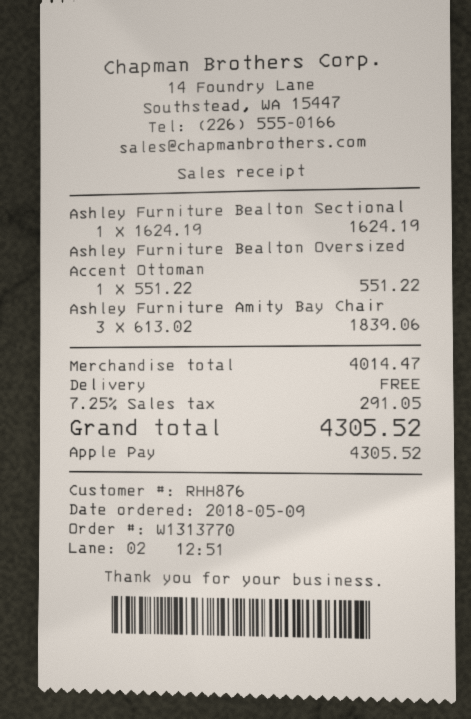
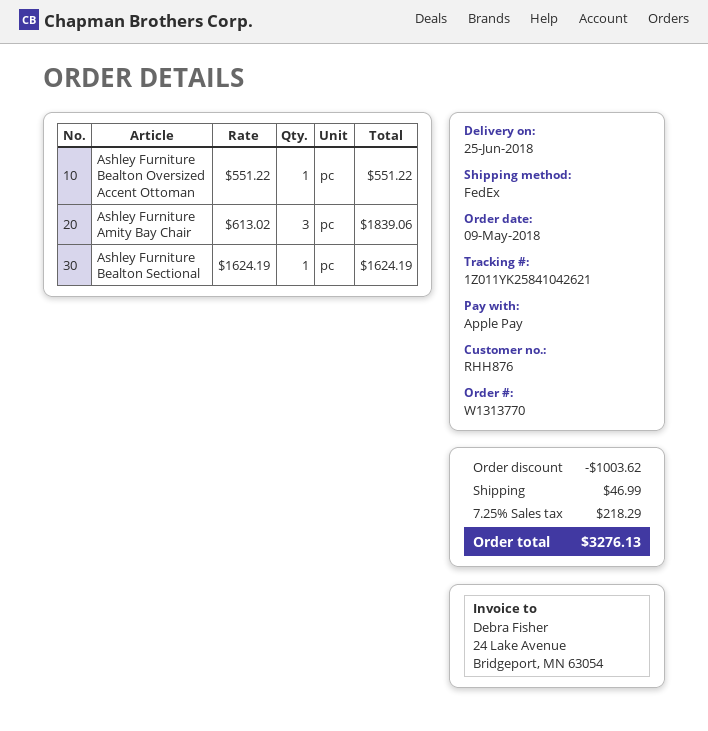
discount: none -> 1003.62
shipping: 0.00 -> 46.99
tax: 7.25% = 291.05 -> 7.25% = 218.29
total: 4305.52 -> 3276.13

